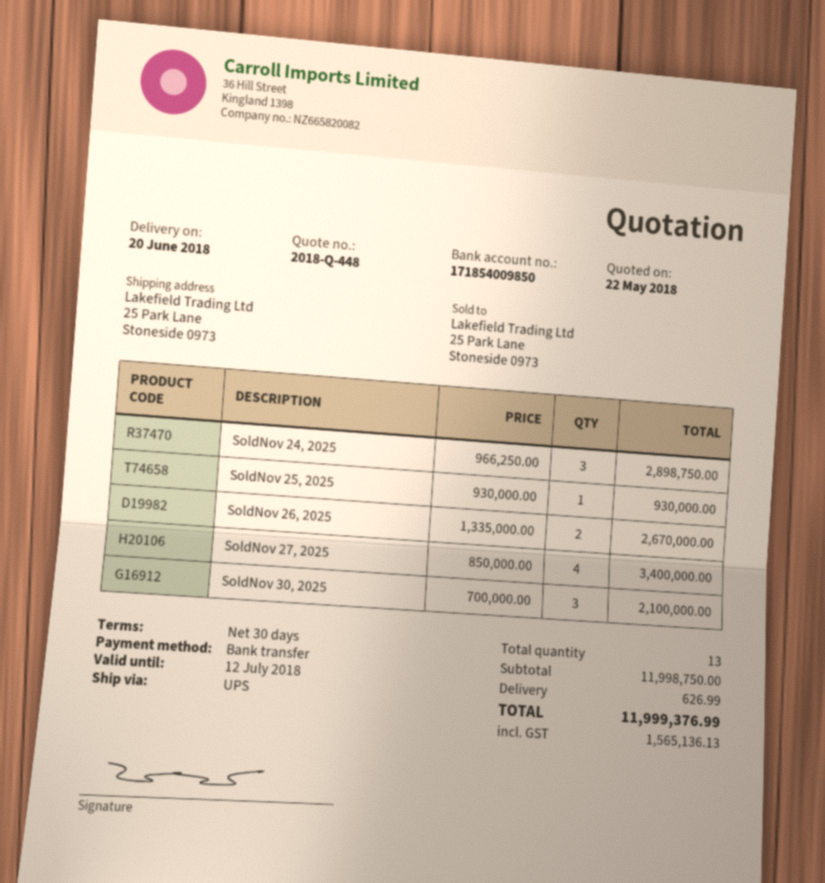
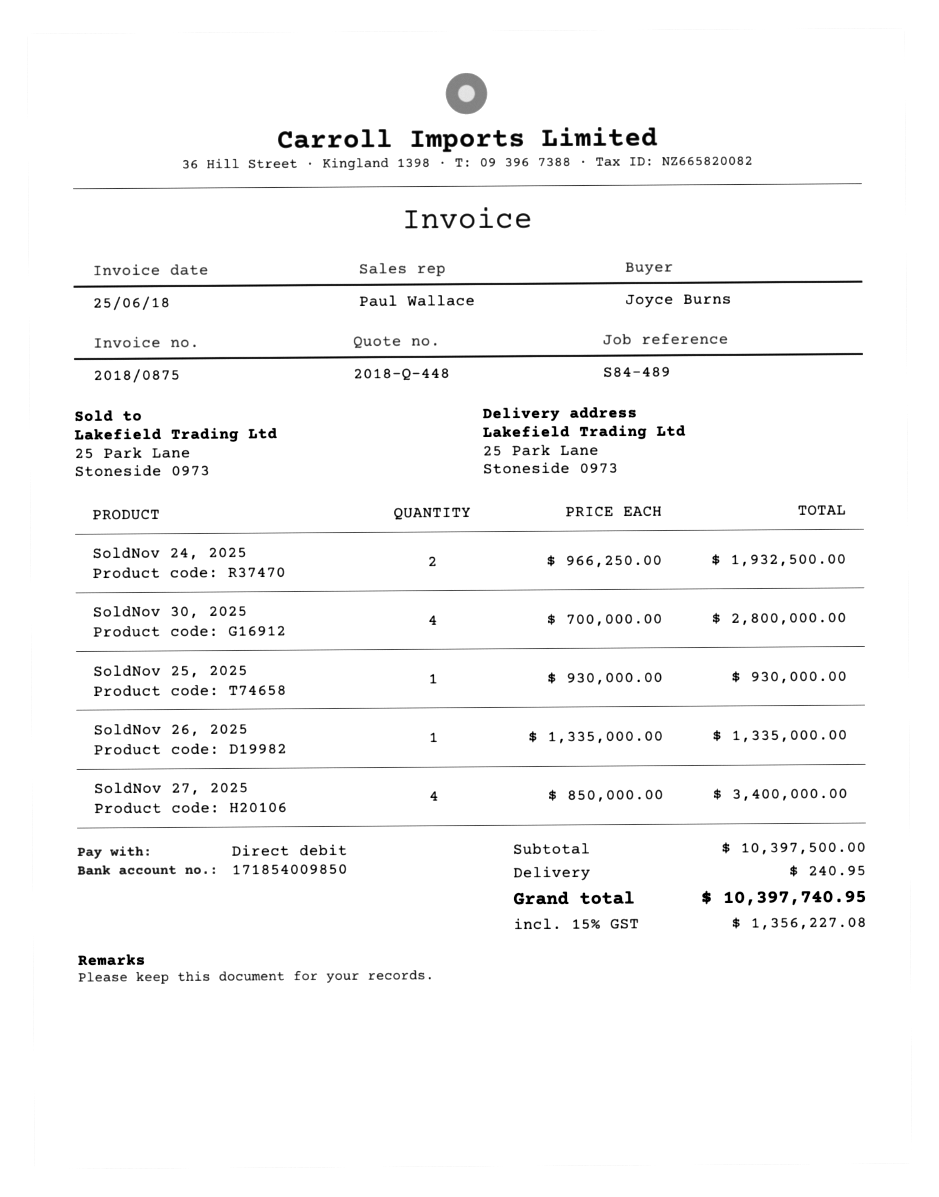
payment method: bank transfer -> direct debit
SoldNov 24, 2025: 3 x 966250.00 = 2898750.00 -> 2 x 966250.00 = 1932500.00
SoldNov 26, 2025: 2 x 1335000.00 = 2670000.00 -> 1 x 1335000.00 = 1335000.00
SoldNov 30, 2025: 3 x 700000.00 = 2100000.00 -> 4 x 700000.00 = 2800000.00
subtotal: 11998750.00 -> 10397500.00
shipping: 626.99 -> 240.95
tax: 1565136.13 -> 1356227.08
total: 11999376.99 -> 10397740.95

